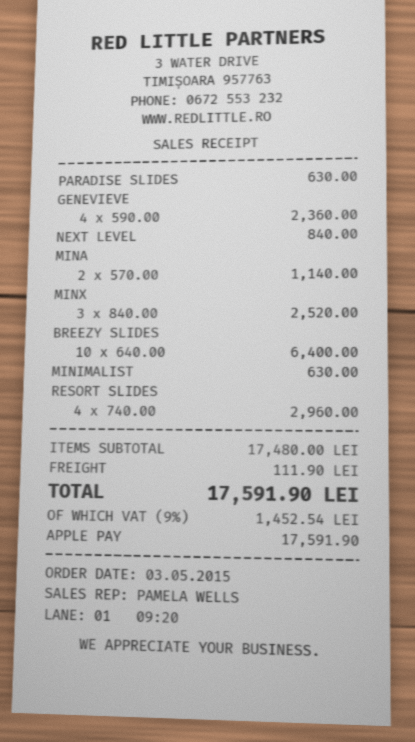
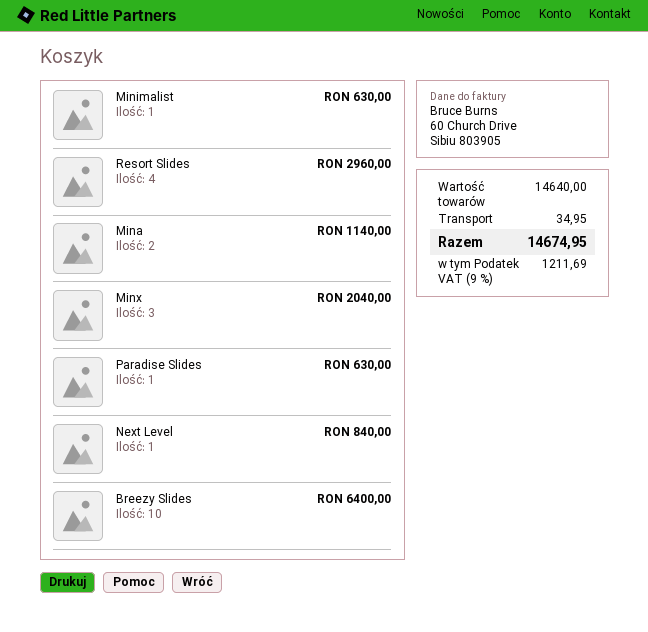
GENEVIEVE: 4 for 2360.00 -> none
MINX: 3 for 2520.00 -> 3 for 2040.00
subtotal: 17480.00 -> 14640.00
shipping: 111.90 -> 34.95
tax: 9% = 1452.54 -> 9% = 1211.69
total: 17591.90 -> 14674.95

